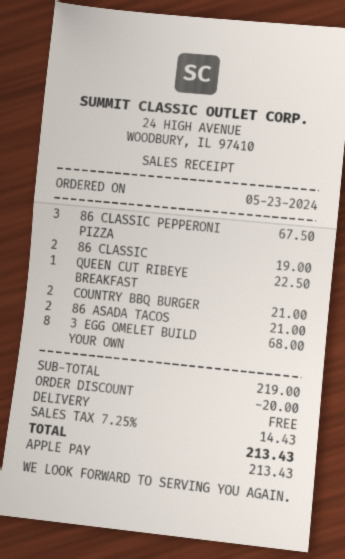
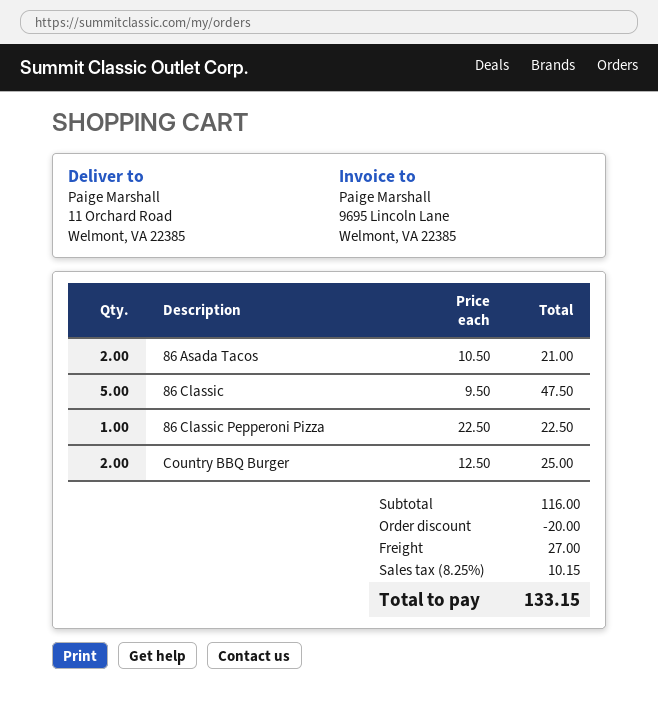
86 CLASSIC PEPPERONI PIZZA: 3 for 67.50 -> 1 for 22.50
86 CLASSIC: 2 for 19.00 -> 5 for 47.50
QUEEN CUT RIBEYE BREAKFAST: 1 for 22.50 -> none
COUNTRY BBQ BURGER: 2 for 21.00 -> 2 for 25.00
3 EGG OMELET BUILD YOUR OWN: 8 for 68.00 -> none
subtotal: 219.00 -> 116.00
shipping: 0.00 -> 27.00
tax: 7.25% = 14.43 -> 8.25% = 10.15
total: 213.43 -> 133.15

